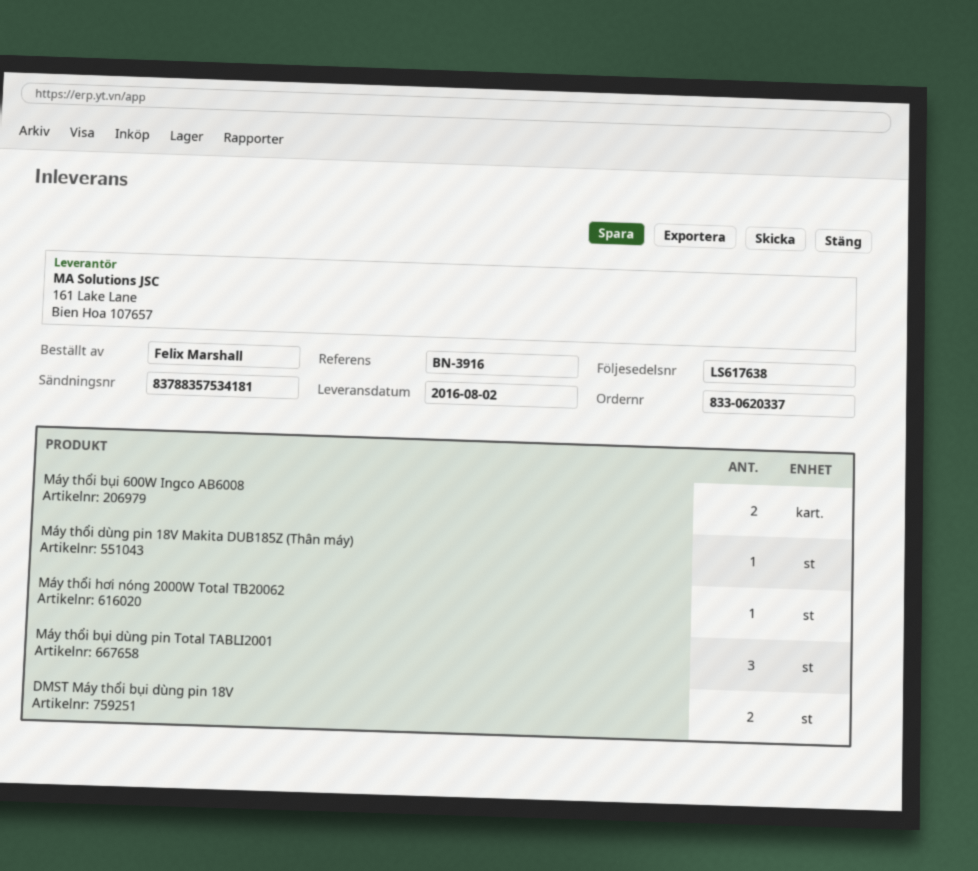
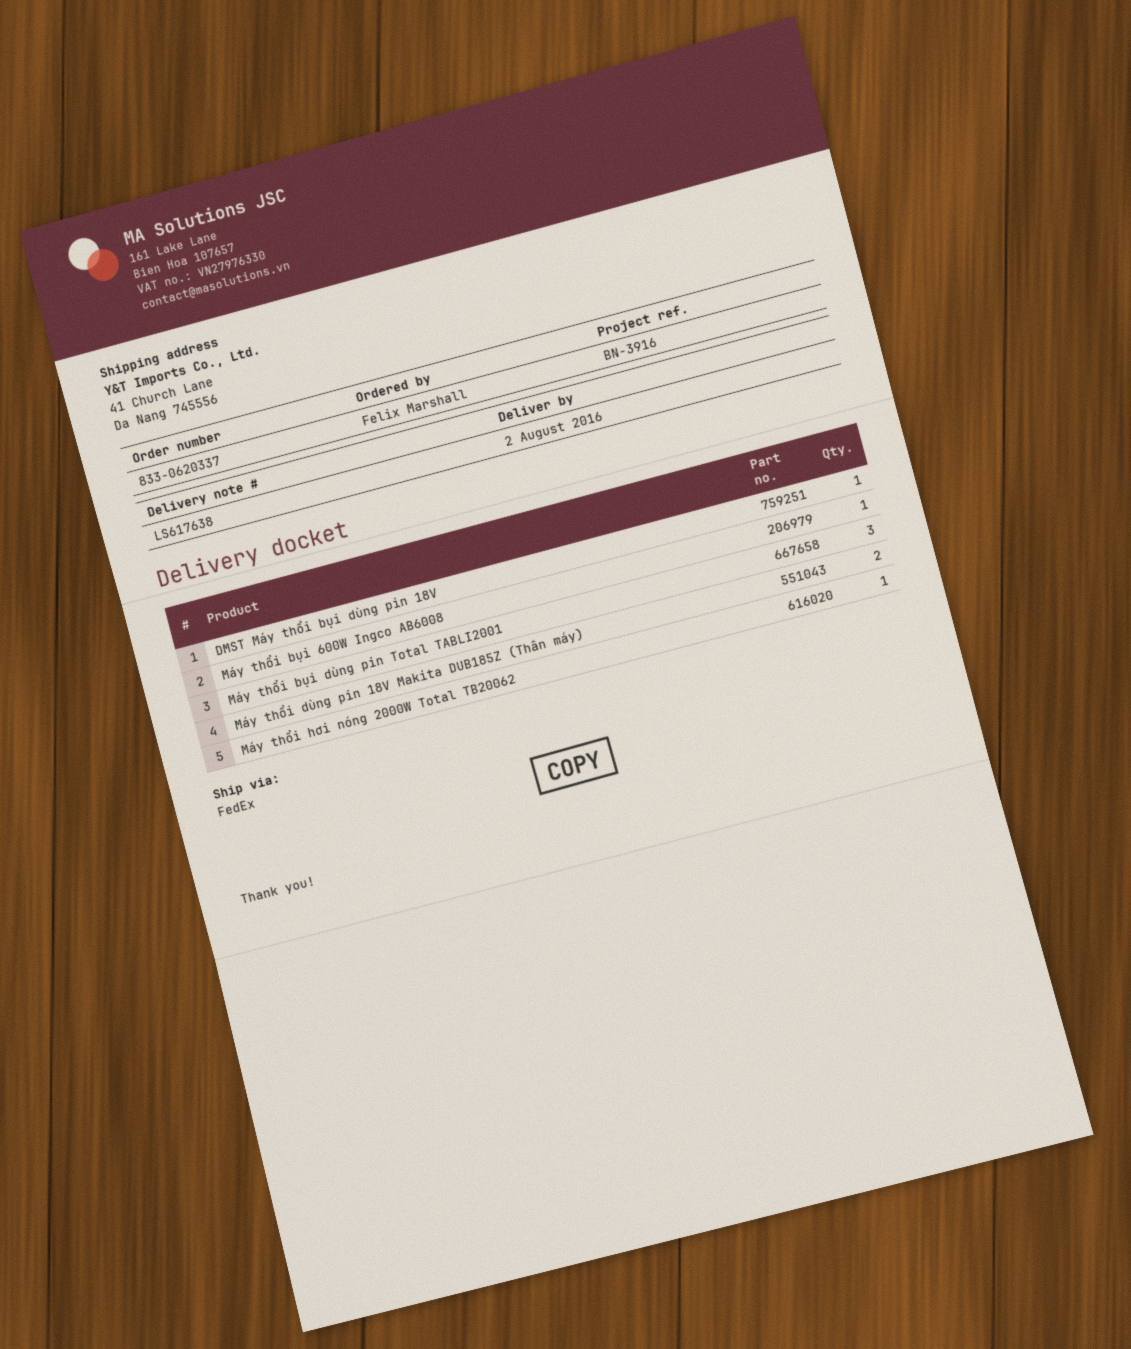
Máy thổi bụi 600W Ingco AB6008: 2 -> 1
Máy thổi dùng pin 18V Makita DUB185Z (Thân máy): 1 -> 2
DMST Máy thổi bụi dùng pin 18V: 2 -> 1

